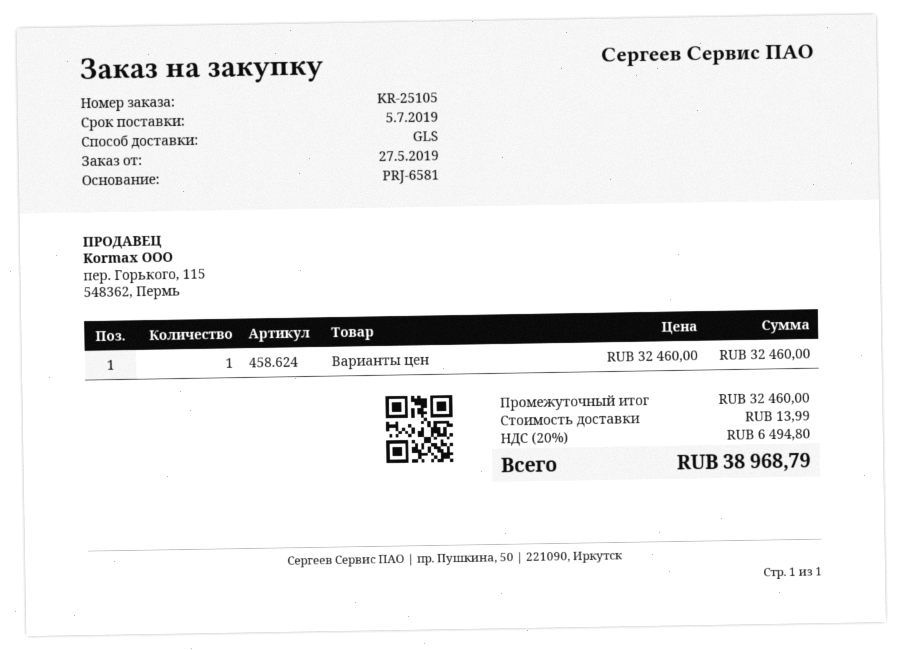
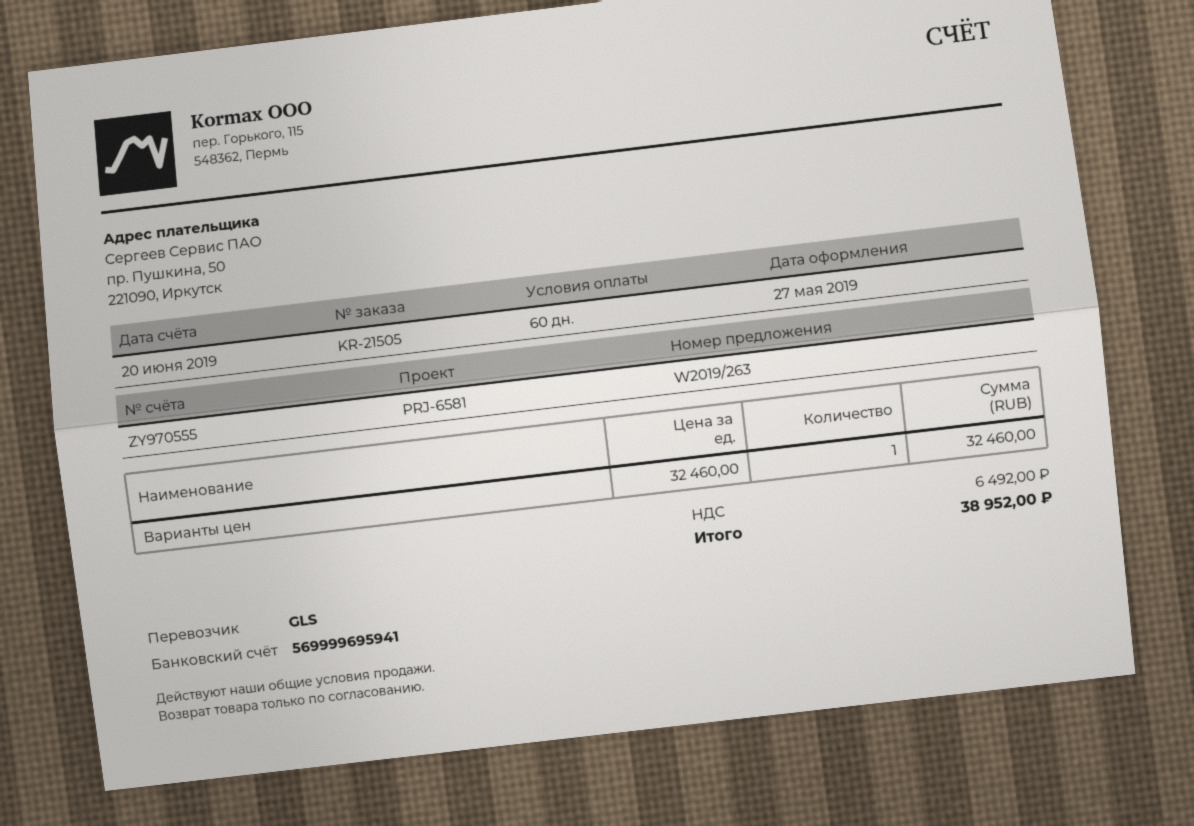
order number: KR-25105 -> KR-21505
shipping: 13.99 -> none
tax: 6494.80 -> 6492.00
total: 38968.79 -> 38952.00

